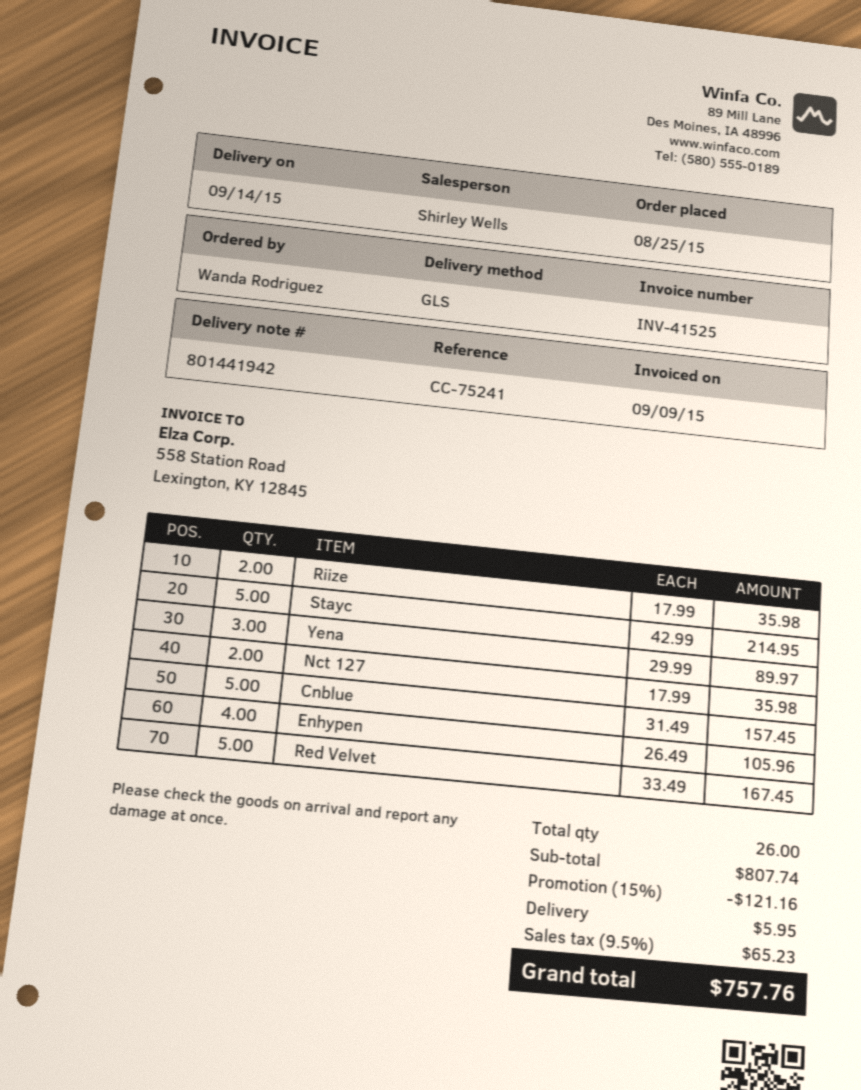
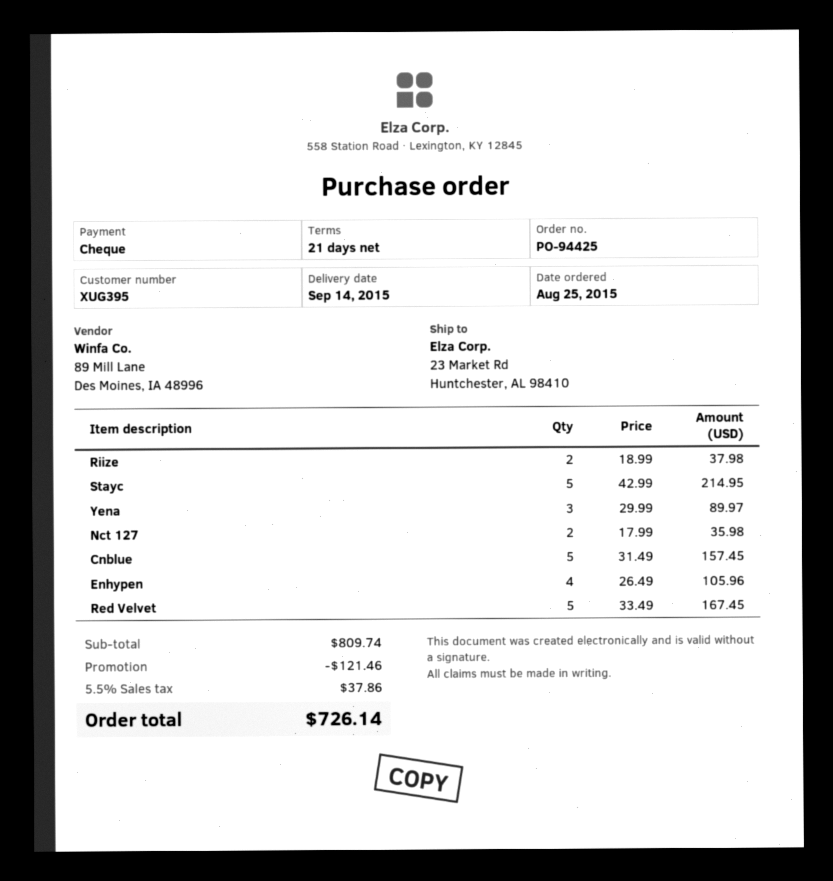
Riize: 2 x 17.99 = 35.98 -> 2 x 18.99 = 37.98
subtotal: 807.74 -> 809.74
discount: 121.16 -> 121.46
shipping: 5.95 -> none
tax: 9.5% = 65.23 -> 5.5% = 37.86
total: 757.76 -> 726.14

